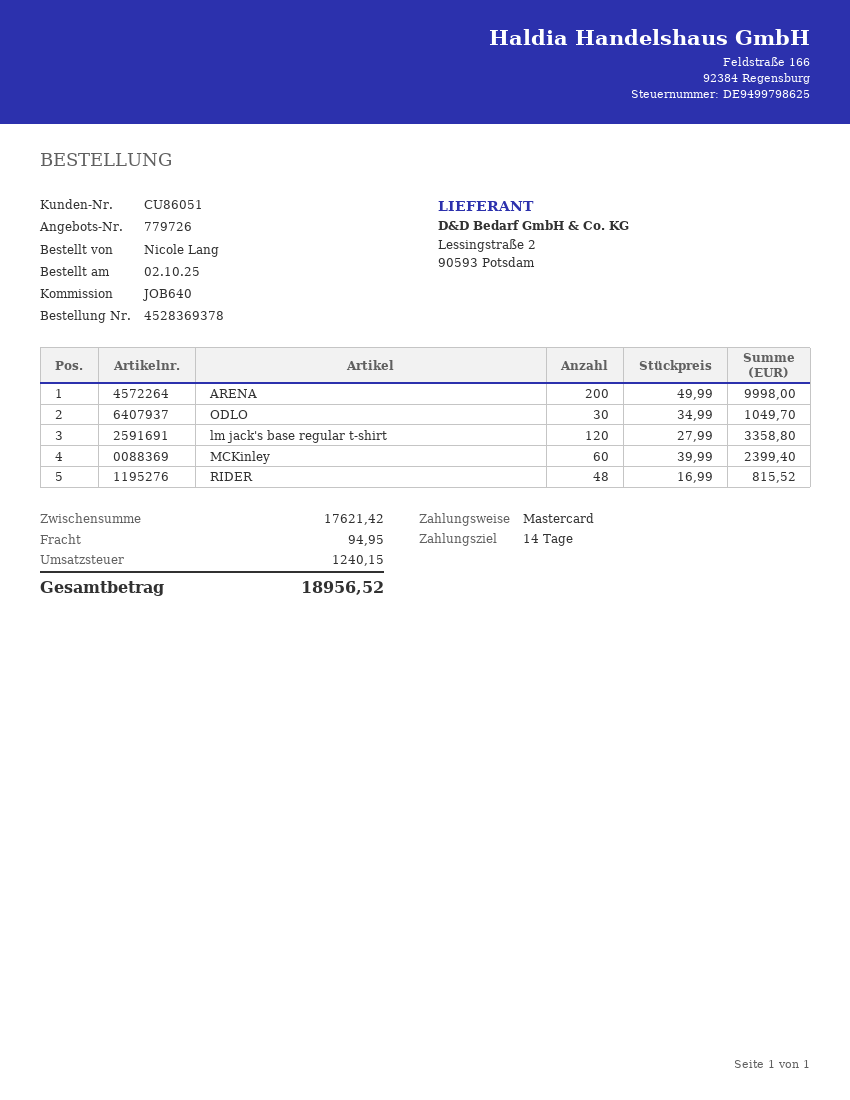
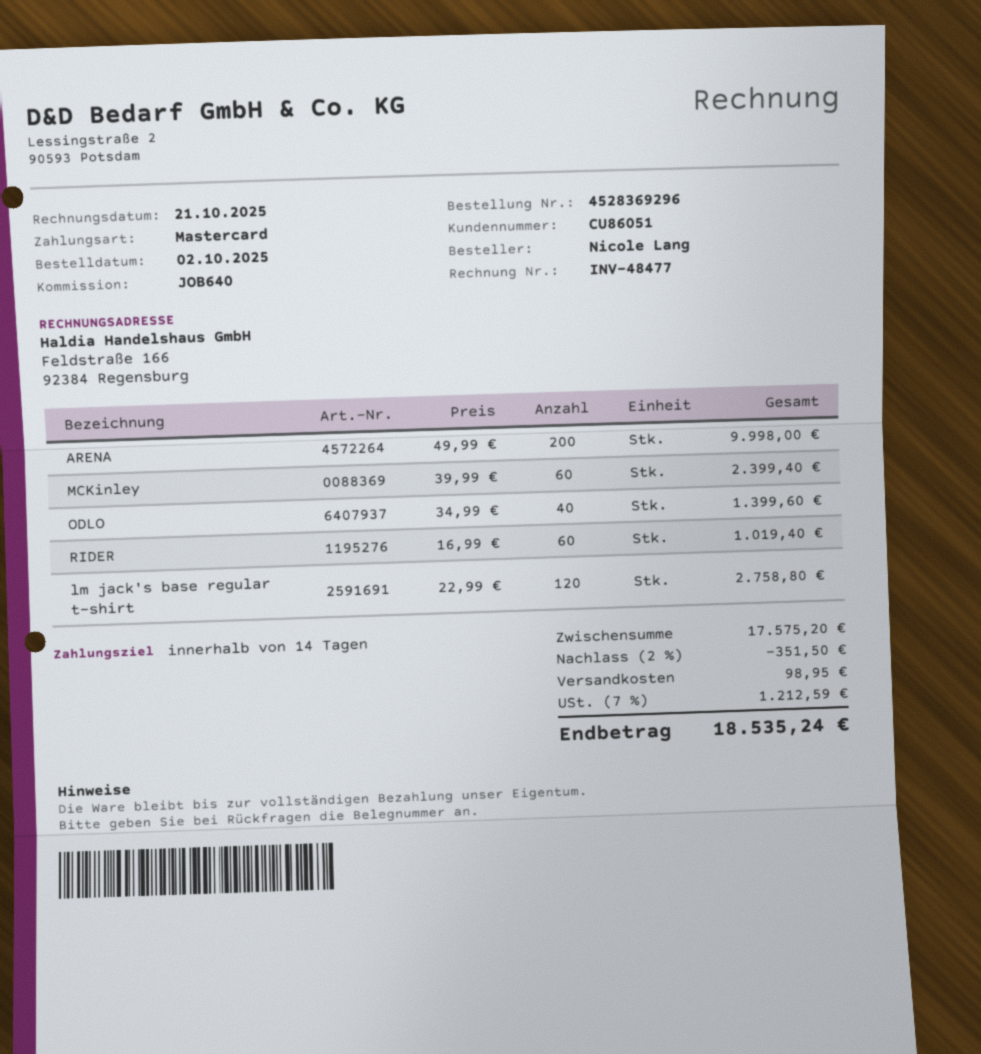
order number: 4528369378 -> 4528369296
ODLO: 30 x 34.99 = 1049.70 -> 40 x 34.99 = 1399.60
lm jack's base regular t-shirt: 120 x 27.99 = 3358.80 -> 120 x 22.99 = 2758.80
RIDER: 48 x 16.99 = 815.52 -> 60 x 16.99 = 1019.40
subtotal: 17621.42 -> 17575.20
discount: none -> 2% = 351.50
shipping: 94.95 -> 98.95
tax: 1240.15 -> 1212.59
total: 18956.52 -> 18535.24

